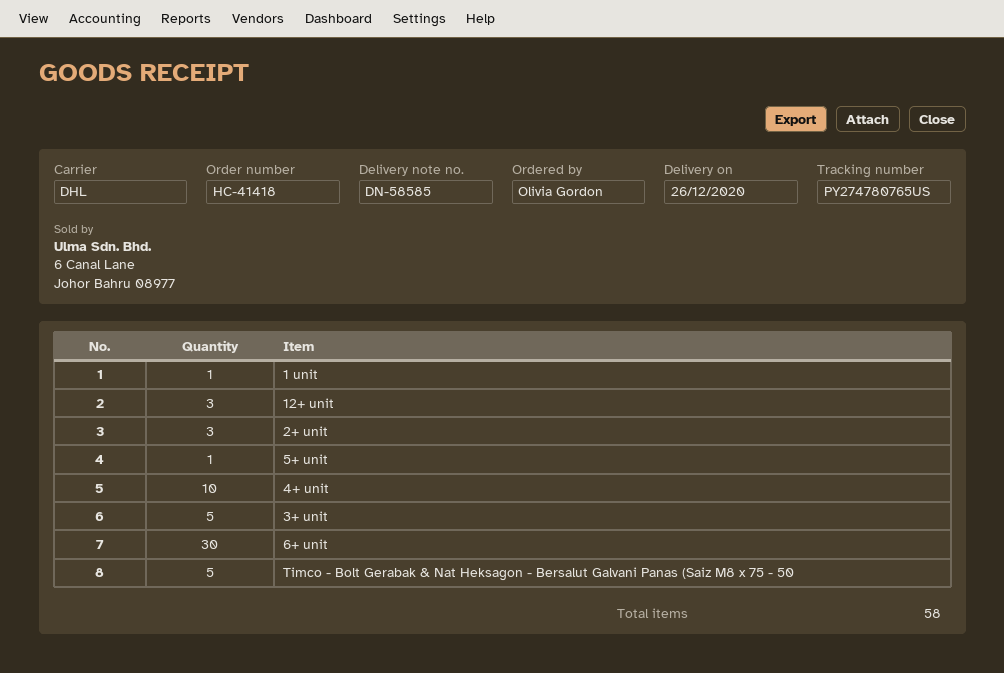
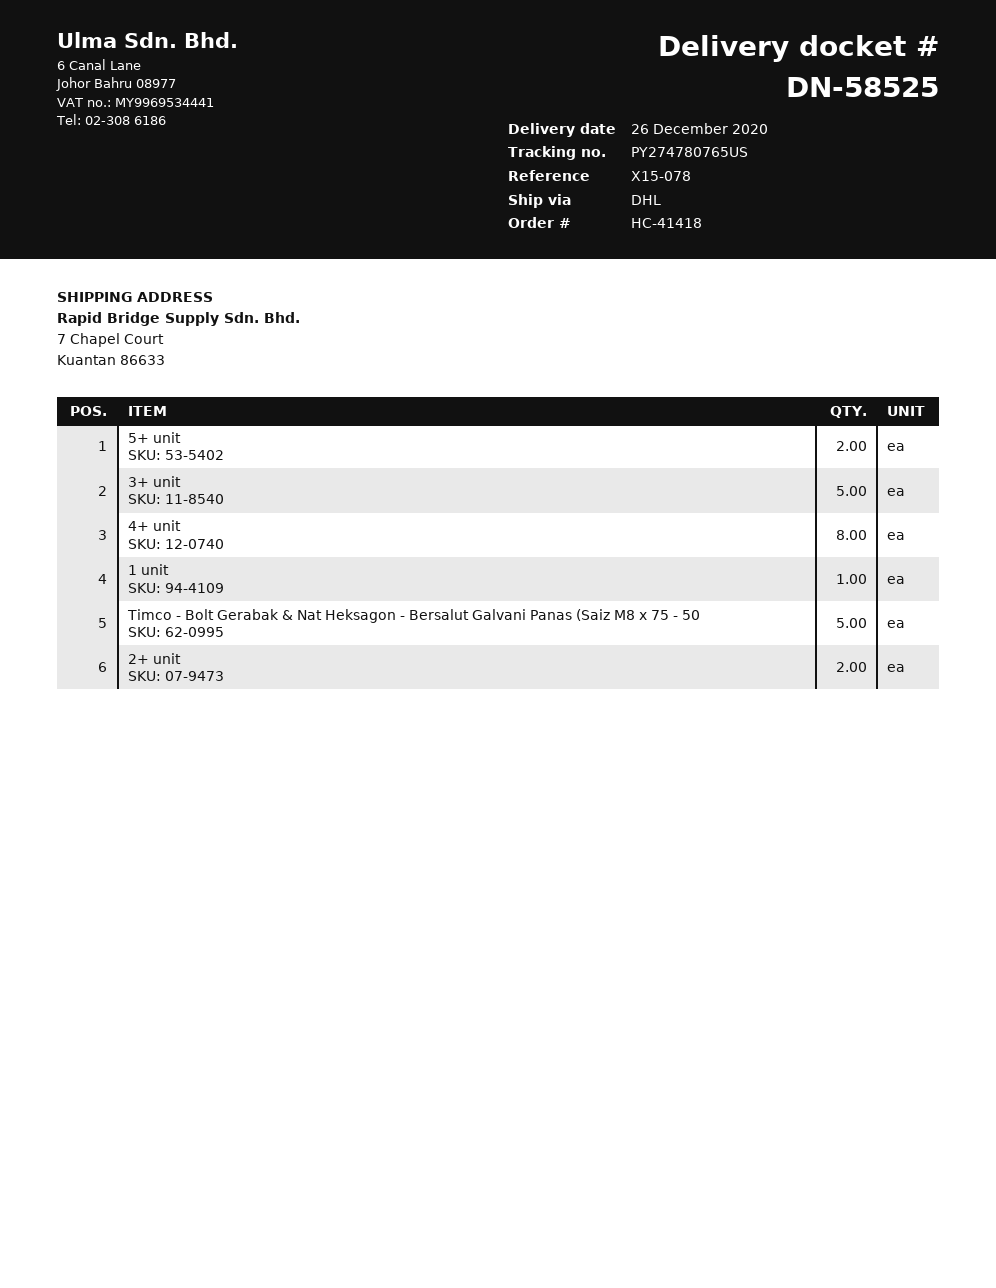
delivery note number: DN-58585 -> DN-58525
12+ unit: 3 -> none
2+ unit: 3 -> 2
5+ unit: 1 -> 2
4+ unit: 10 -> 8
6+ unit: 30 -> none

